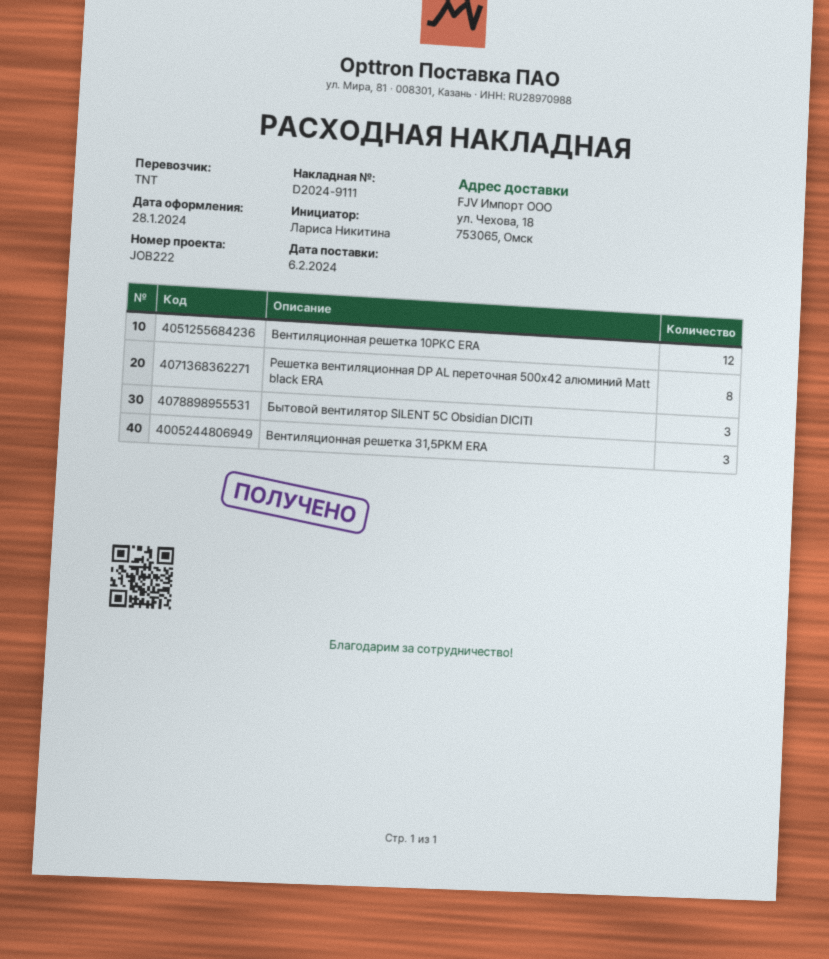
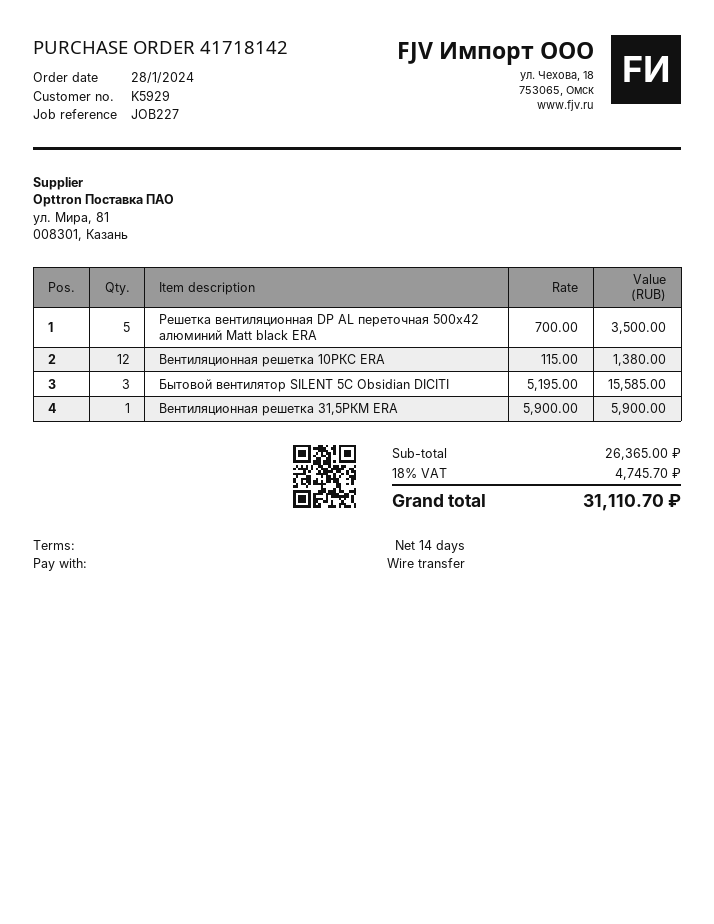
reference: JOB222 -> JOB227
Решетка вентиляционная DP AL переточная 500x42 алюминий Matt black ERA: 8 -> 5
Вентиляционная решетка 31,5РКМ ERA: 3 -> 1

